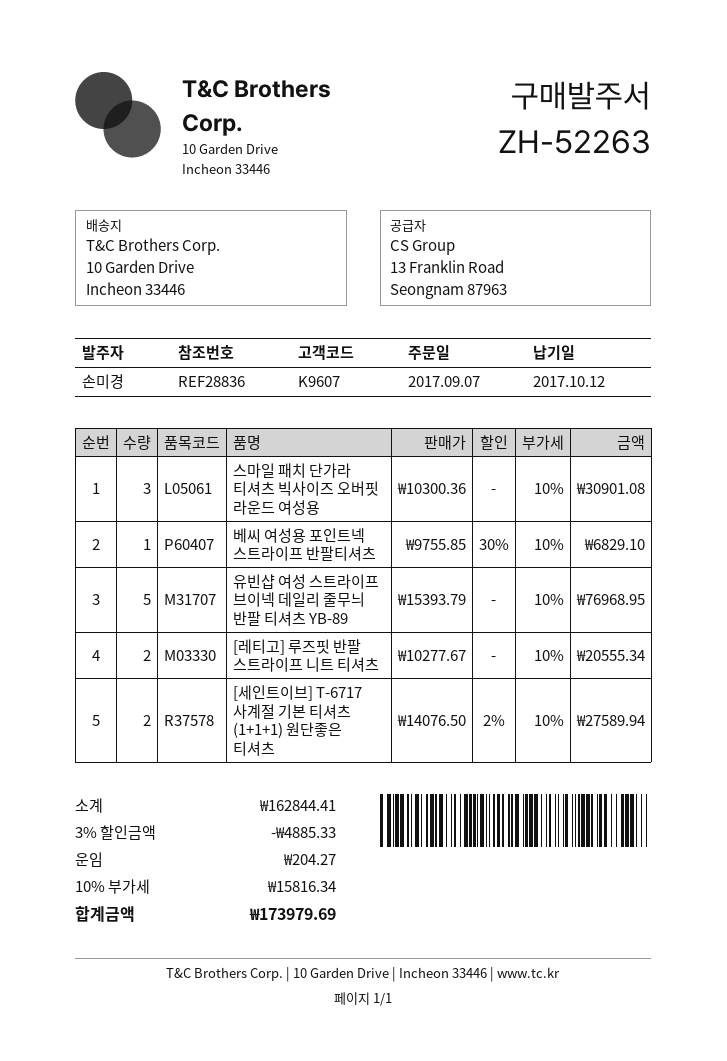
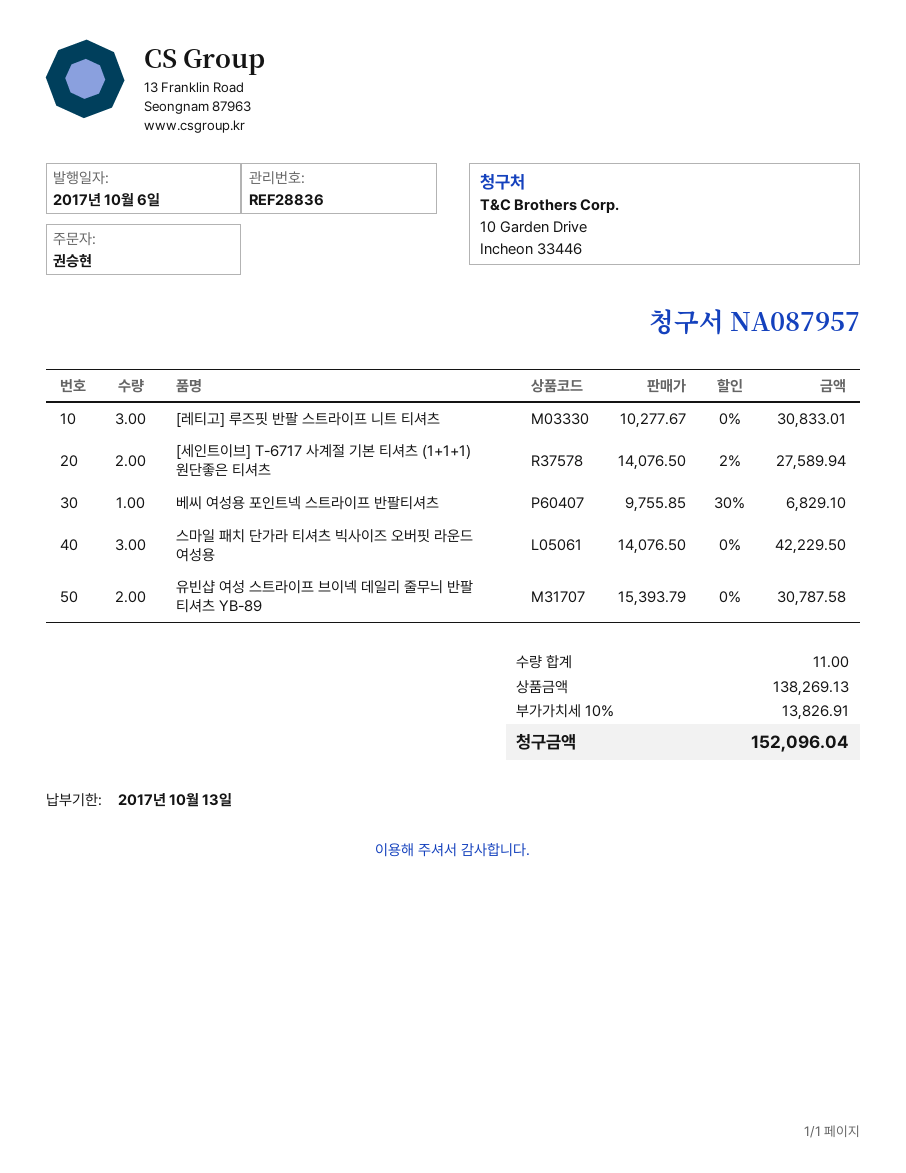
ordered by: 손미경 -> 권승현
스마일 패치 단가라 티셔츠 빅사이즈 오버핏 라운드 여성용: 3 x 10300.36 = 30901.08 -> 3 x 14076.50 = 42229.50
유빈샵 여성 스트라이프 브이넥 데일리 줄무늬 반팔 티셔츠 YB-89: 5 x 15393.79 = 76968.95 -> 2 x 15393.79 = 30787.58
[레티고] 루즈핏 반팔 스트라이프 니트 티셔츠: 2 x 10277.67 = 20555.34 -> 3 x 10277.67 = 30833.01
subtotal: 162844.41 -> 138269.13
discount: 3% = 4885.33 -> none
shipping: 204.27 -> none
tax: 10% = 15816.34 -> 10% = 13826.91
total: 173979.69 -> 152096.04

